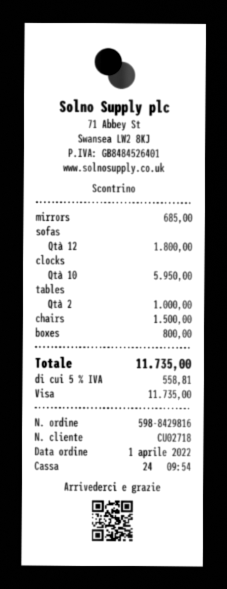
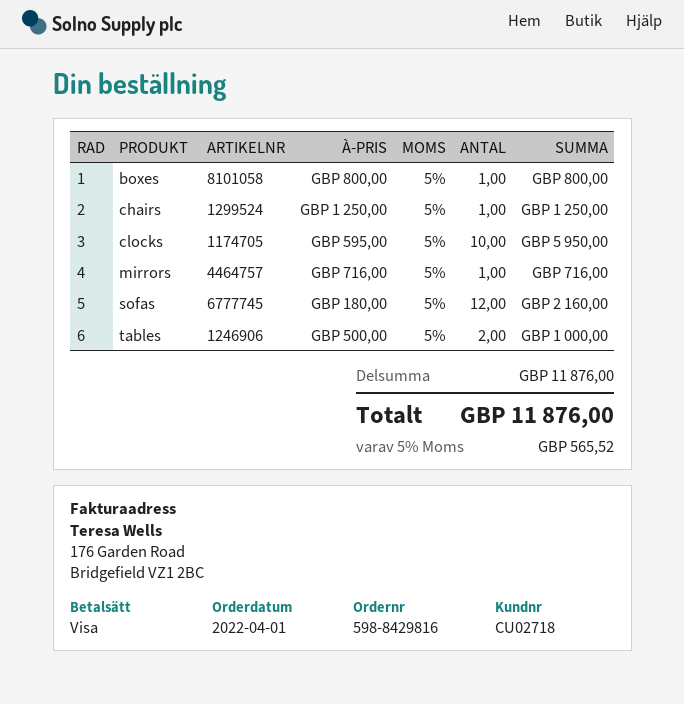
mirrors: 1 for 685.00 -> 1 for 716.00
sofas: 12 for 1800.00 -> 12 for 2160.00
chairs: 1 for 1500.00 -> 1 for 1250.00
tax: 5% = 558.81 -> 5% = 565.52
total: 11735.00 -> 11876.00

